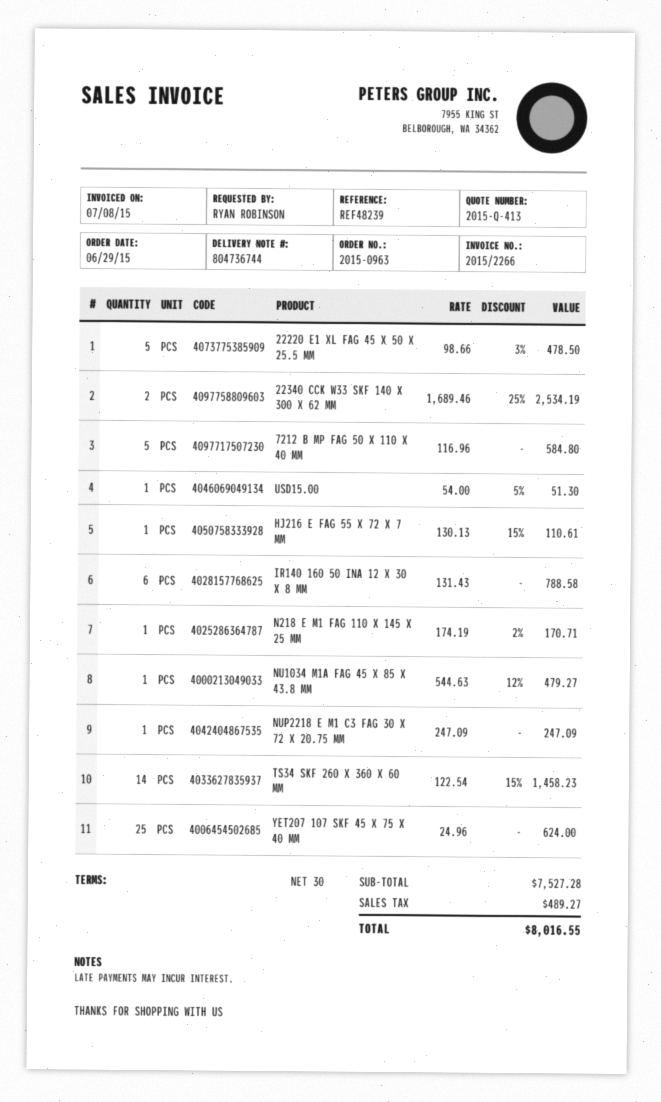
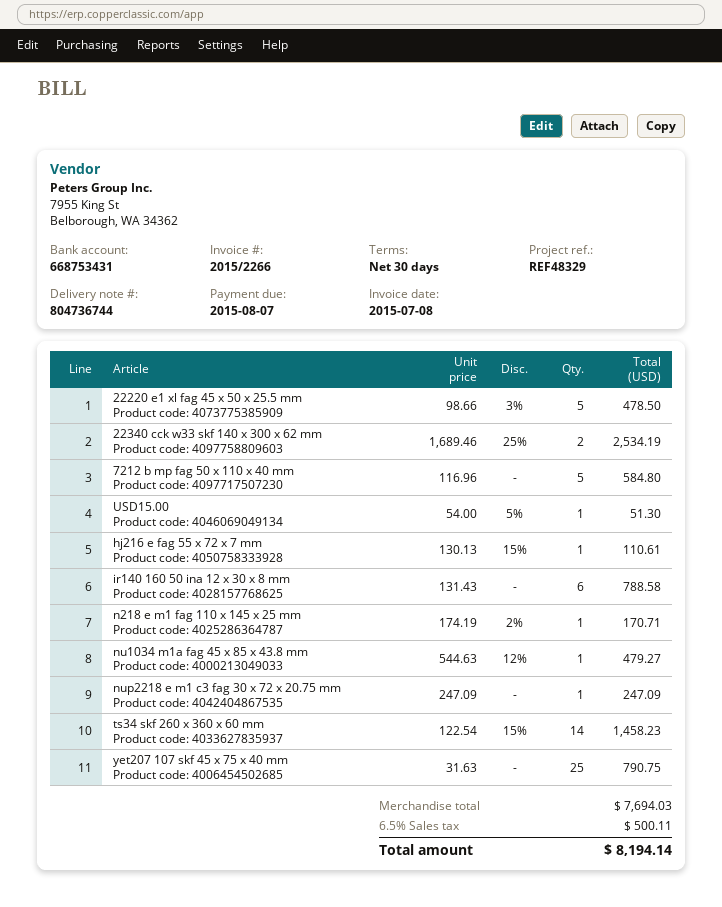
reference: REF48239 -> REF48329
YET207 107 SKF 45 X 75 X 40 MM: 25 x 24.96 = 624.00 -> 25 x 31.63 = 790.75
subtotal: 7527.28 -> 7694.03
tax: 489.27 -> 500.11
total: 8016.55 -> 8194.14

